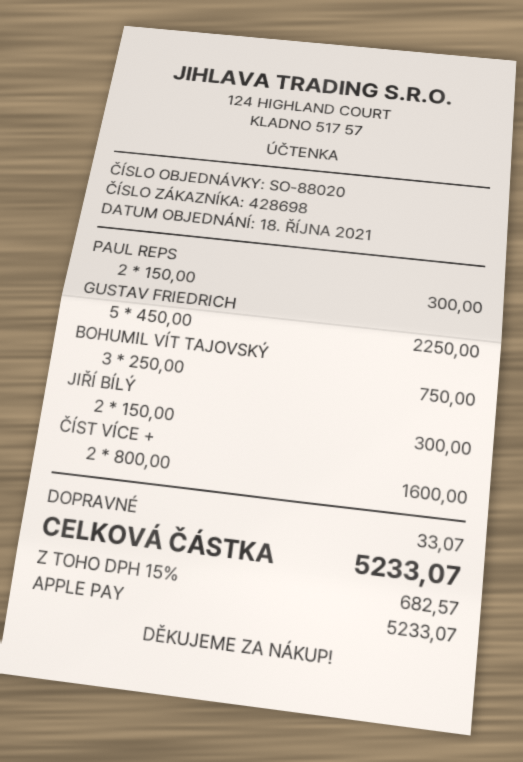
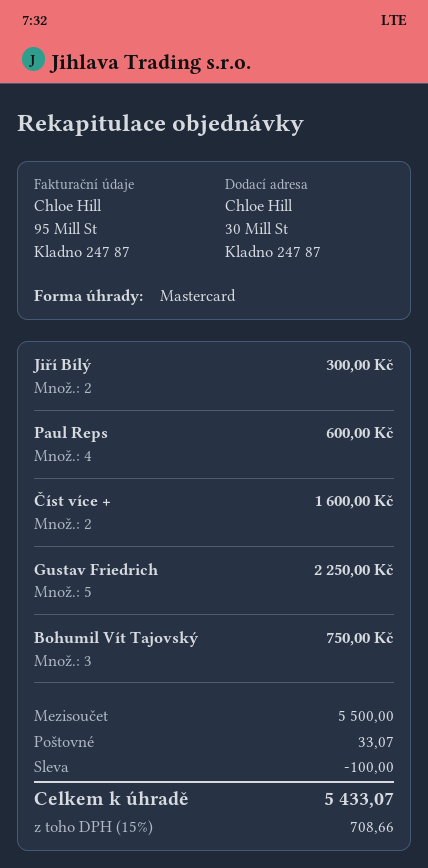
payment method: Apple Pay -> Mastercard
PAUL REPS: 2 for 300.00 -> 4 for 600.00
discount: none -> 100.00
tax: 15% = 682.57 -> 15% = 708.66
total: 5233.07 -> 5433.07

